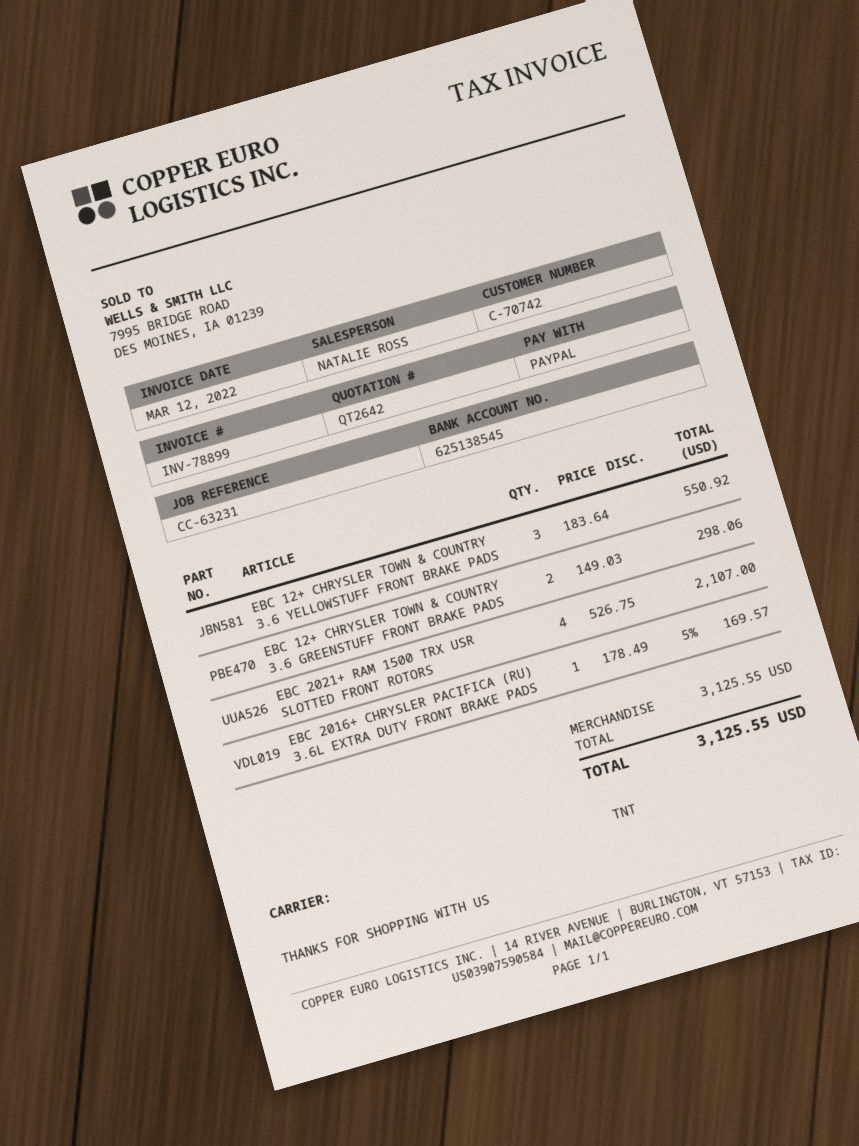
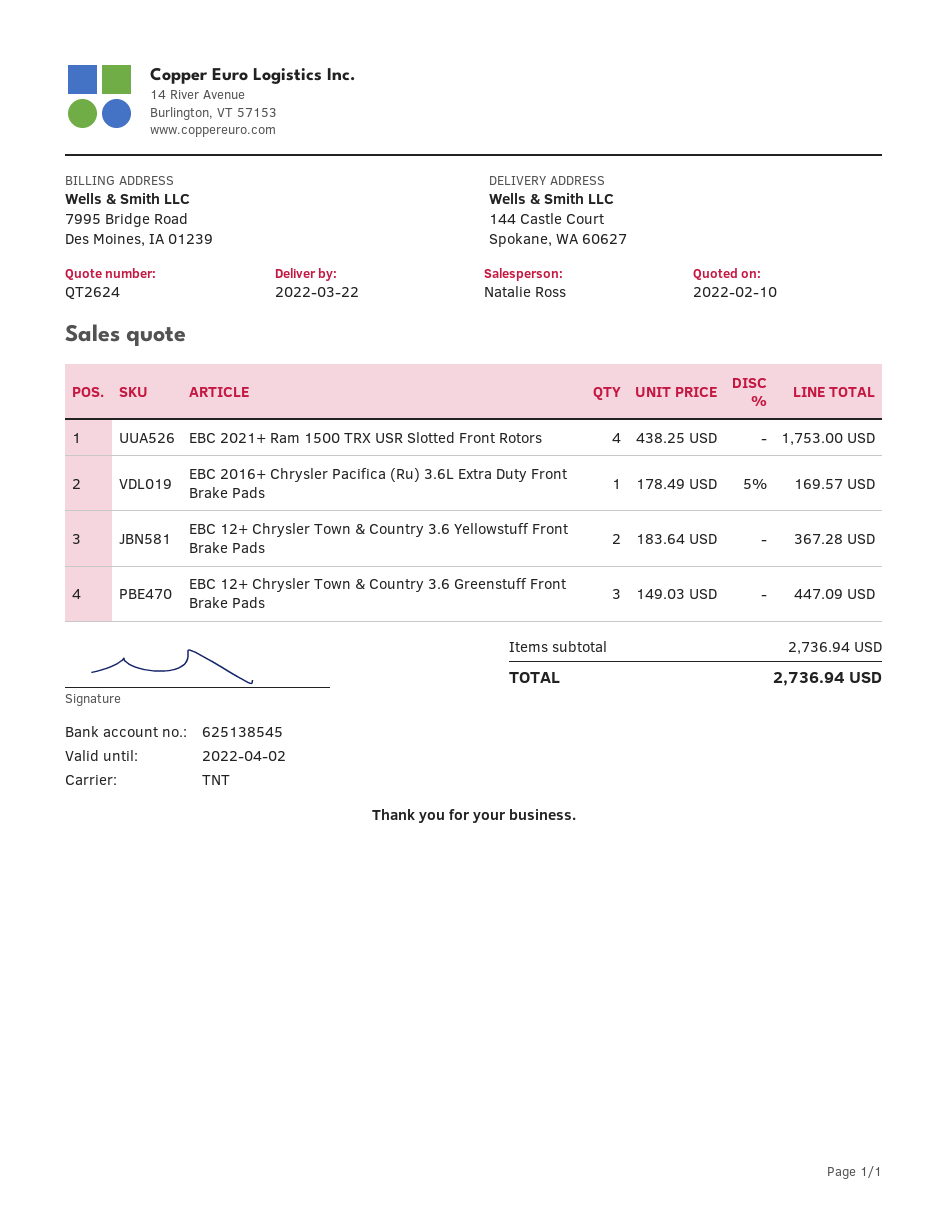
quote number: QT2642 -> QT2624
EBC 12+ CHRYSLER TOWN & COUNTRY 3.6 YELLOWSTUFF FRONT BRAKE PADS: 3 x 183.64 = 550.92 -> 2 x 183.64 = 367.28
EBC 12+ CHRYSLER TOWN & COUNTRY 3.6 GREENSTUFF FRONT BRAKE PADS: 2 x 149.03 = 298.06 -> 3 x 149.03 = 447.09
EBC 2021+ RAM 1500 TRX USR SLOTTED FRONT ROTORS: 4 x 526.75 = 2107.00 -> 4 x 438.25 = 1753.00
subtotal: 3125.55 -> 2736.94
total: 3125.55 -> 2736.94

